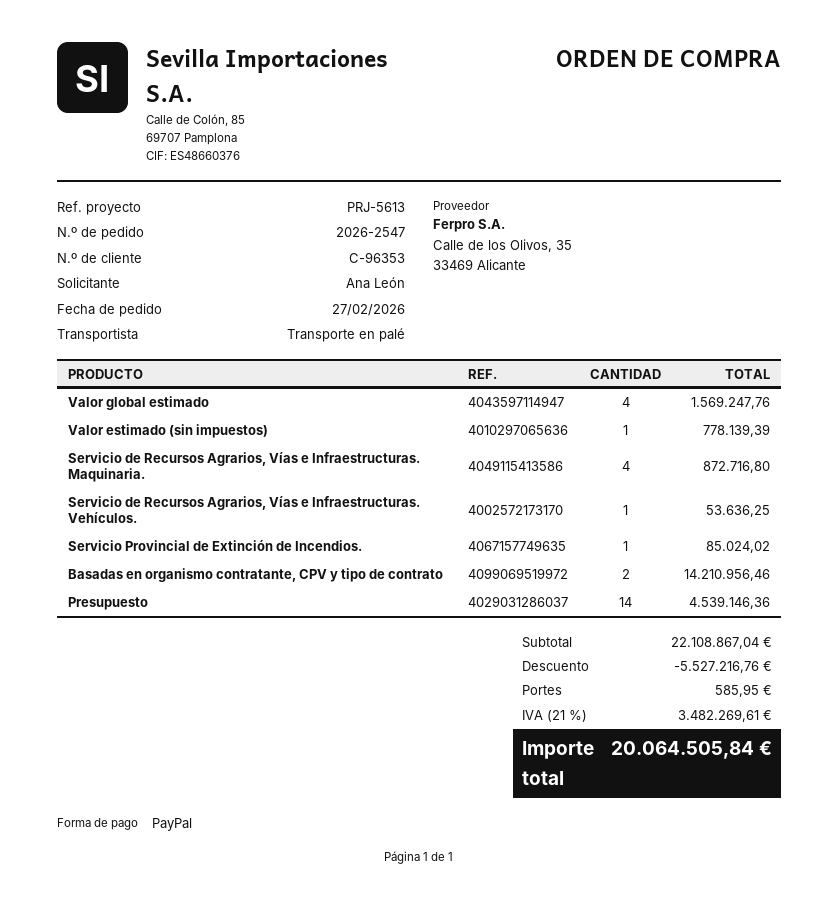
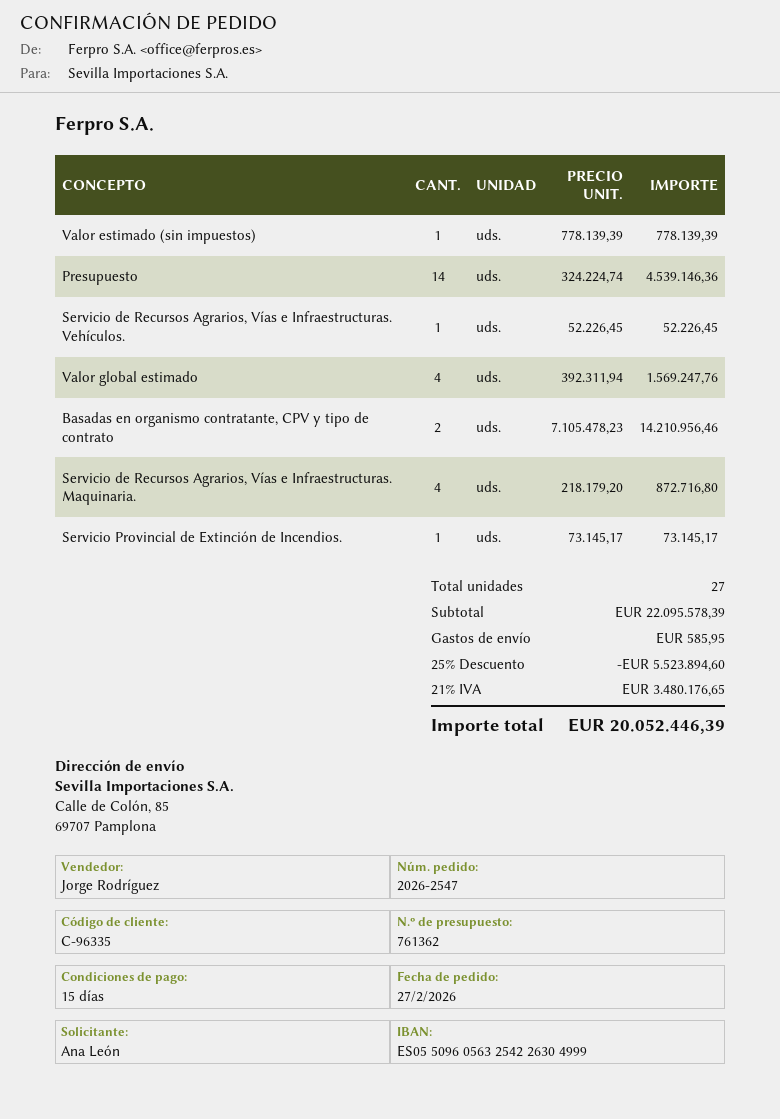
customer number: C-96353 -> C-96335
Servicio de Recursos Agrarios, Vías e Infraestructuras. Vehículos.: 1 for 53636.25 -> 1 for 52226.45
Servicio Provincial de Extinción de Incendios.: 1 for 85024.02 -> 1 for 73145.17
subtotal: 22108867.04 -> 22095578.39
discount: 5527216.76 -> 5523894.60
tax: 21% = 3482269.61 -> 21% = 3480176.65
total: 20064505.84 -> 20052446.39

